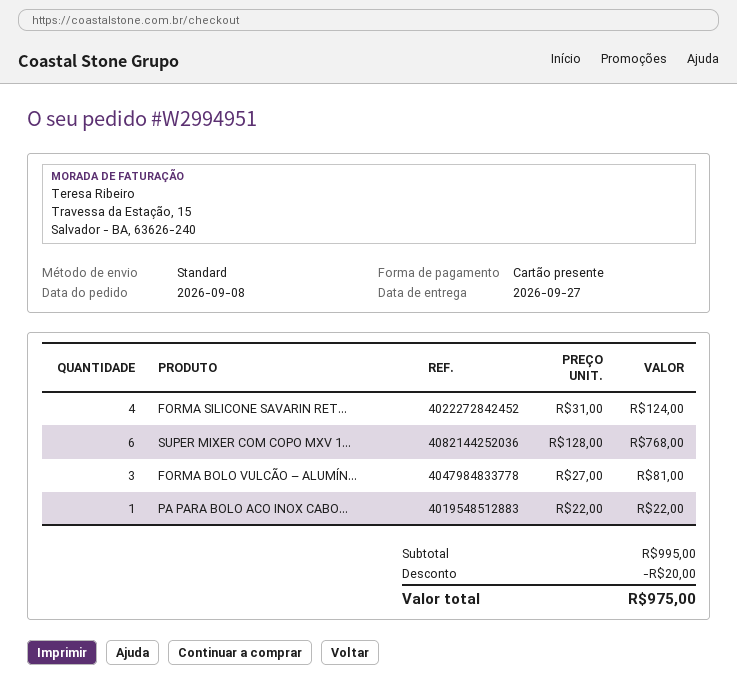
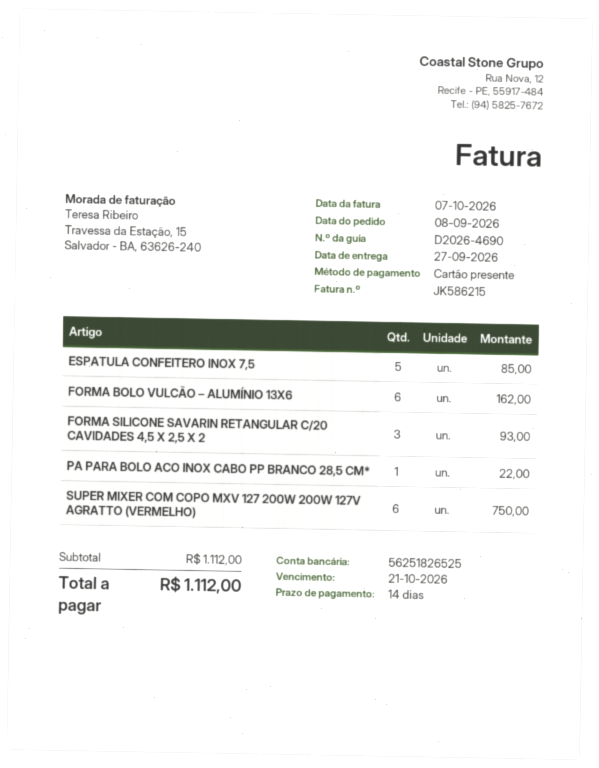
FORMA SILICONE SAVARIN RET...: 4 for 124.00 -> 3 for 93.00
SUPER MIXER COM COPO MXV 1...: 6 for 768.00 -> 6 for 750.00
FORMA BOLO VULCÃO – ALUMÍN...: 3 for 81.00 -> 6 for 162.00
ESPATULA CONFEITERO INOX 7,5: none -> 5 for 85.00
subtotal: 995.00 -> 1112.00
discount: 20.00 -> none
total: 975.00 -> 1112.00

